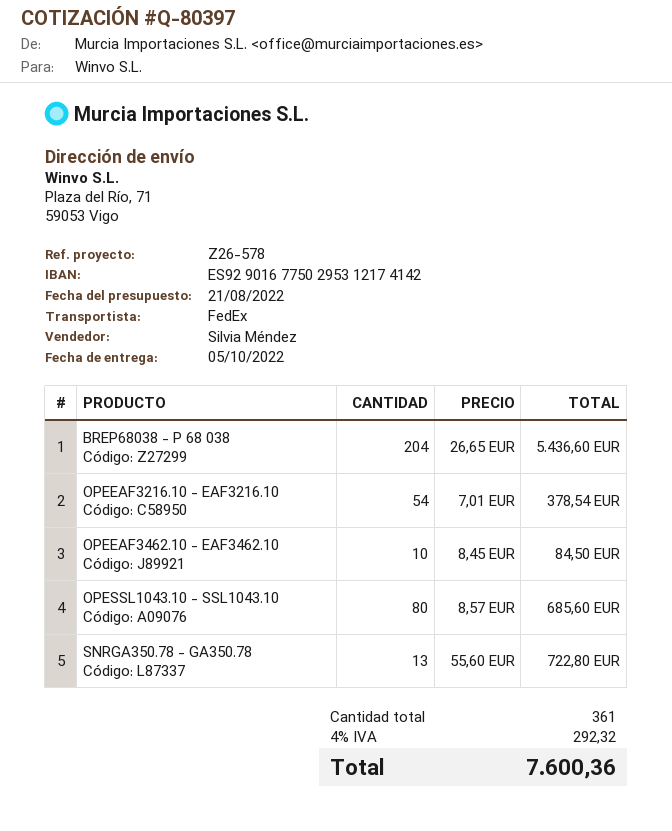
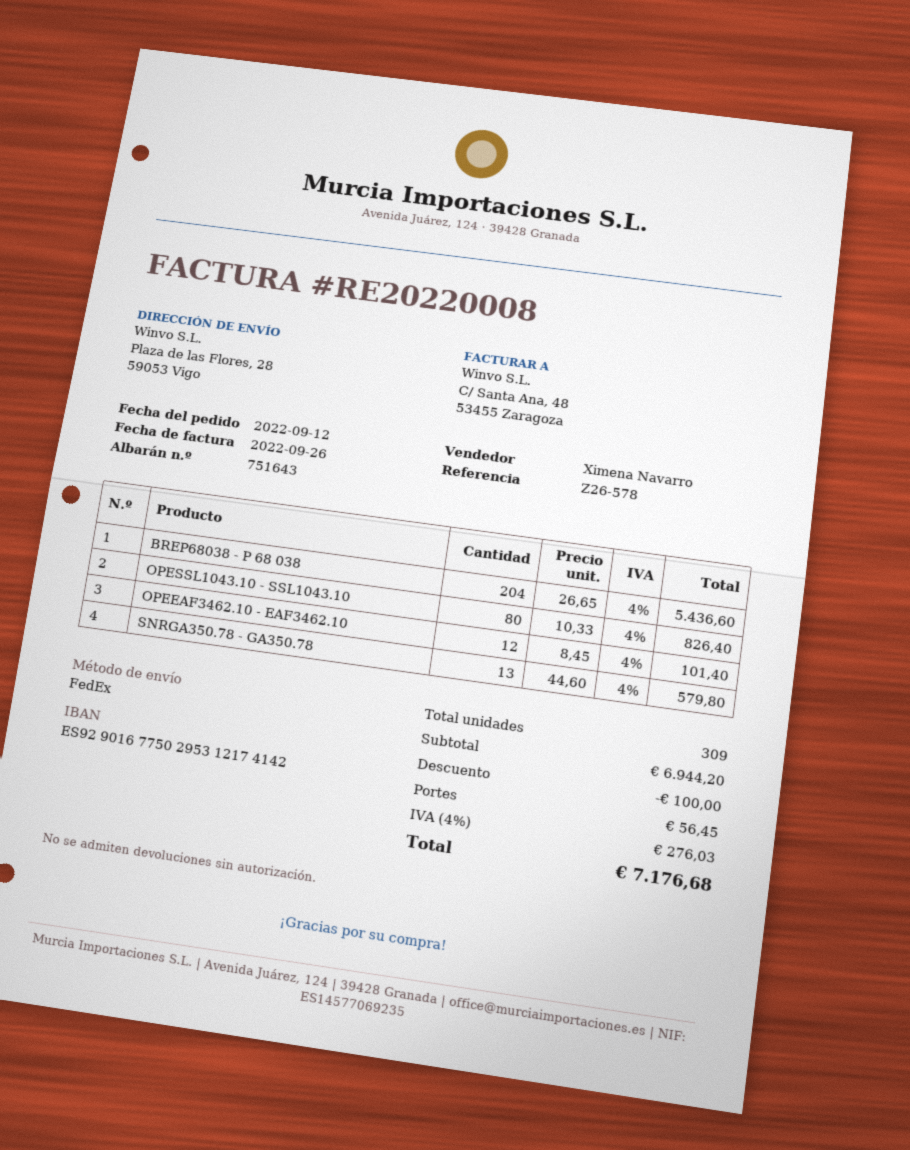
sales rep: Silvia Méndez -> Ximena Navarro
ship to: Plaza del Río, 71, 59053 Vigo -> Plaza de las Flores, 28, 59053 Vigo
OPEEAF3216.10 - EAF3216.10: 54 x 7.01 = 378.54 -> none
OPEEAF3462.10 - EAF3462.10: 10 x 8.45 = 84.50 -> 12 x 8.45 = 101.40
OPESSL1043.10 - SSL1043.10: 80 x 8.57 = 685.60 -> 80 x 10.33 = 826.40
SNRGA350.78 - GA350.78: 13 x 55.60 = 722.80 -> 13 x 44.60 = 579.80
total quantity: 361 -> 309
discount: none -> 100.00
shipping: none -> 56.45
tax: 4% = 292.32 -> 4% = 276.03
total: 7600.36 -> 7176.68

